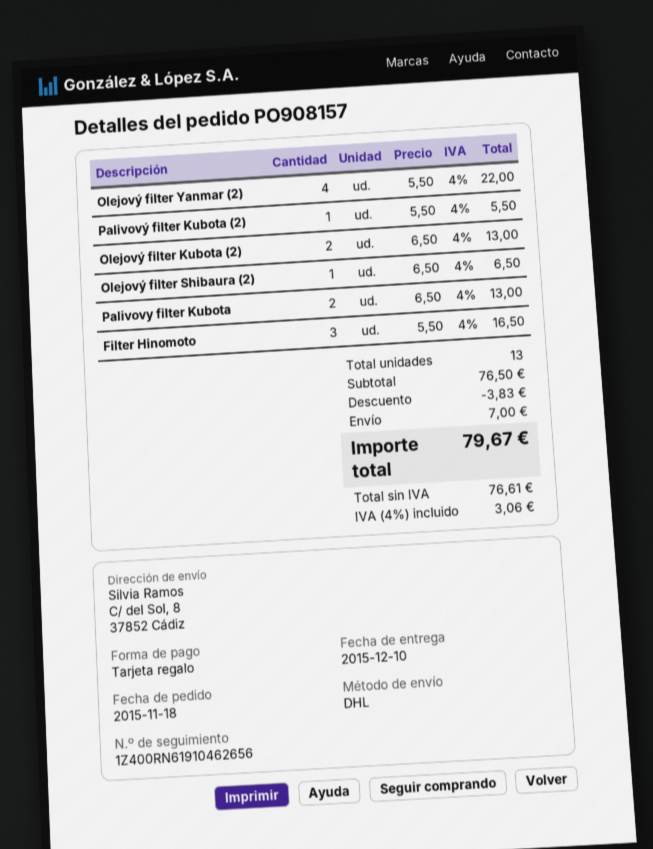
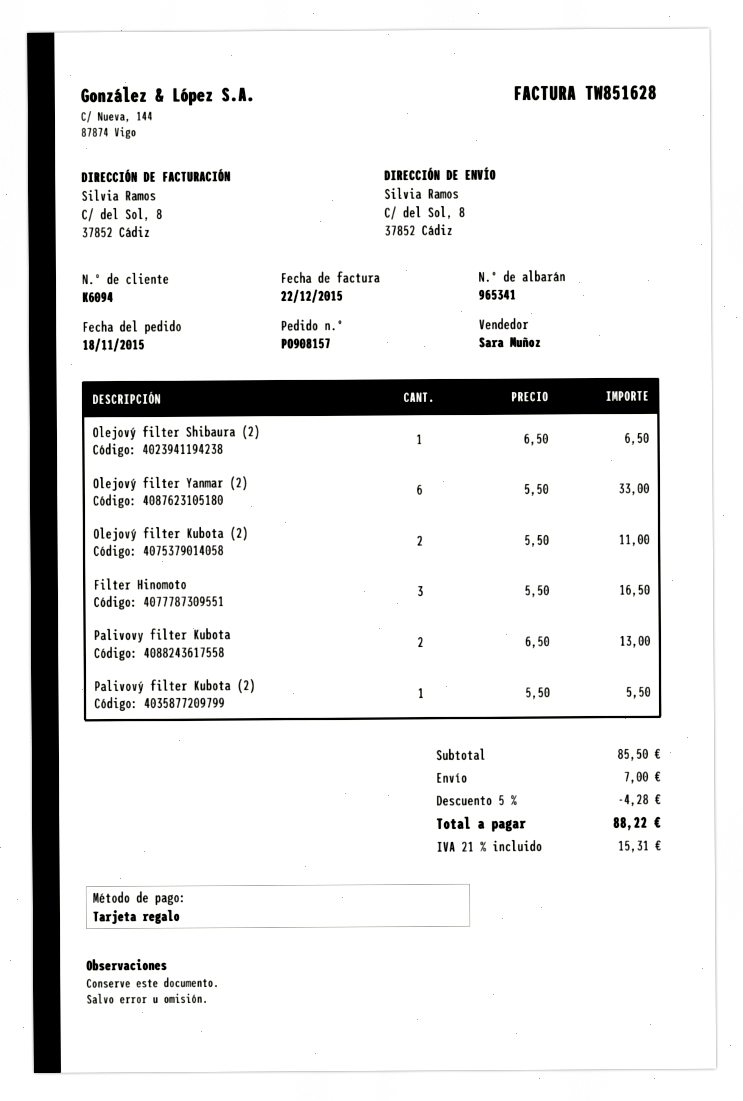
Olejový filter Yanmar (2): 4 x 5.50 = 22.00 -> 6 x 5.50 = 33.00
Olejový filter Kubota (2): 2 x 6.50 = 13.00 -> 2 x 5.50 = 11.00
subtotal: 76.50 -> 85.50
discount: 3.83 -> 4.28
tax: 4% = 3.06 -> 21% = 15.31
total: 79.67 -> 88.22

